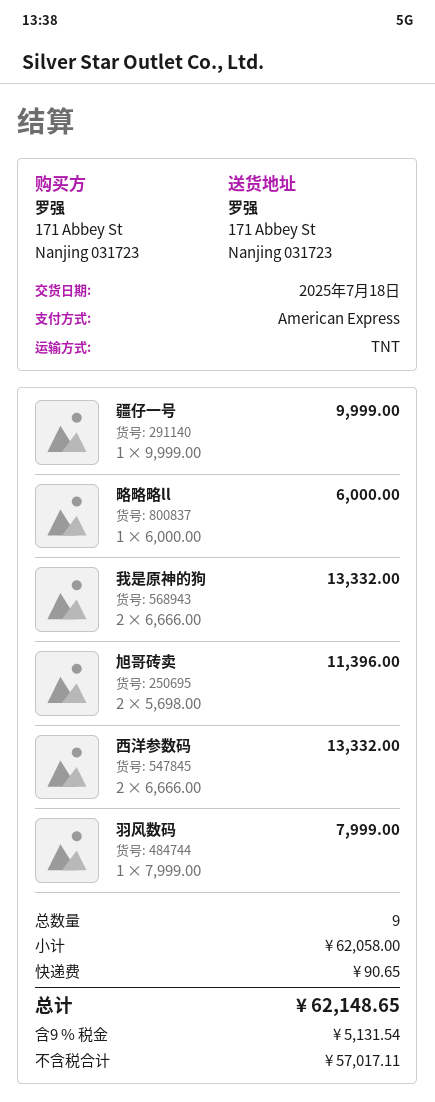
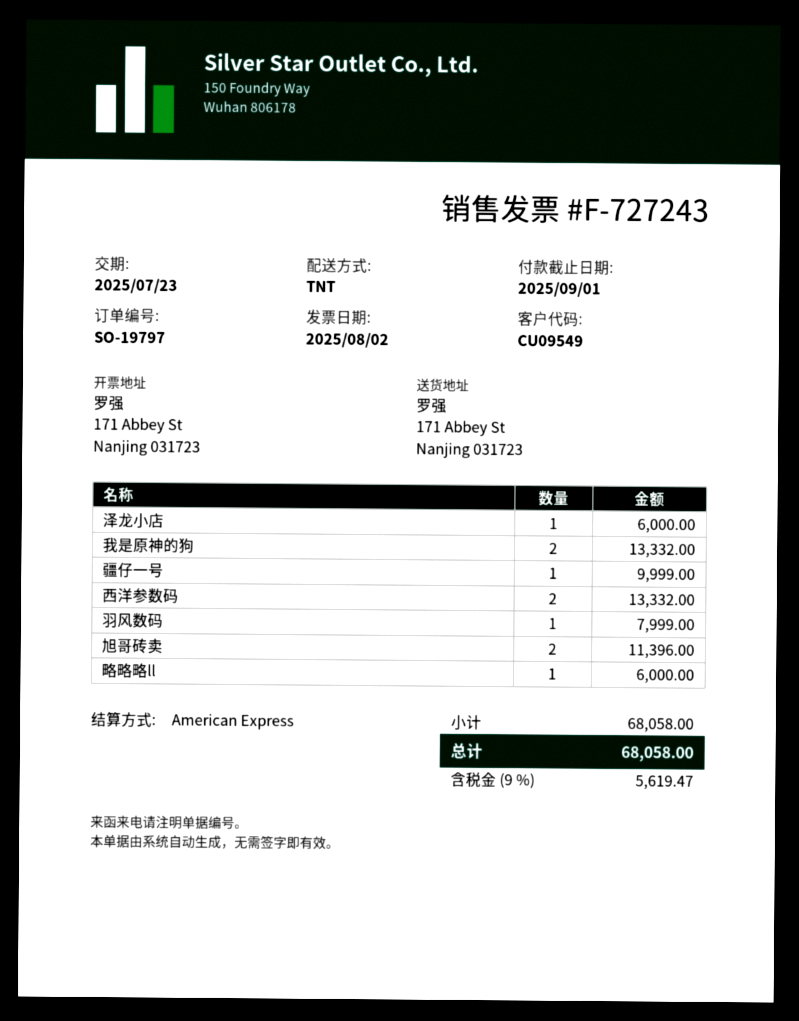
delivery date: 2025-07-18 -> 2025-07-23
泽龙小店: none -> 1 for 6000.00
subtotal: 62058.00 -> 68058.00
shipping: 90.65 -> none
tax: 9% = 5131.54 -> 9% = 5619.47
total: 62148.65 -> 68058.00

